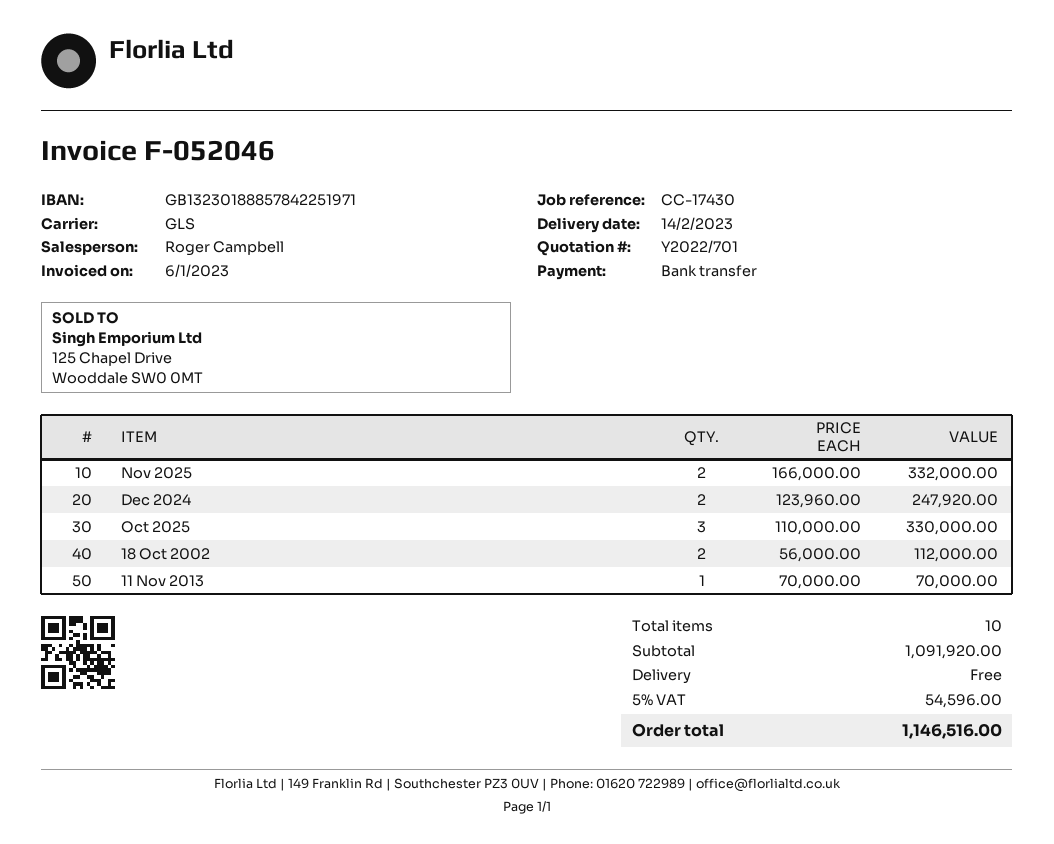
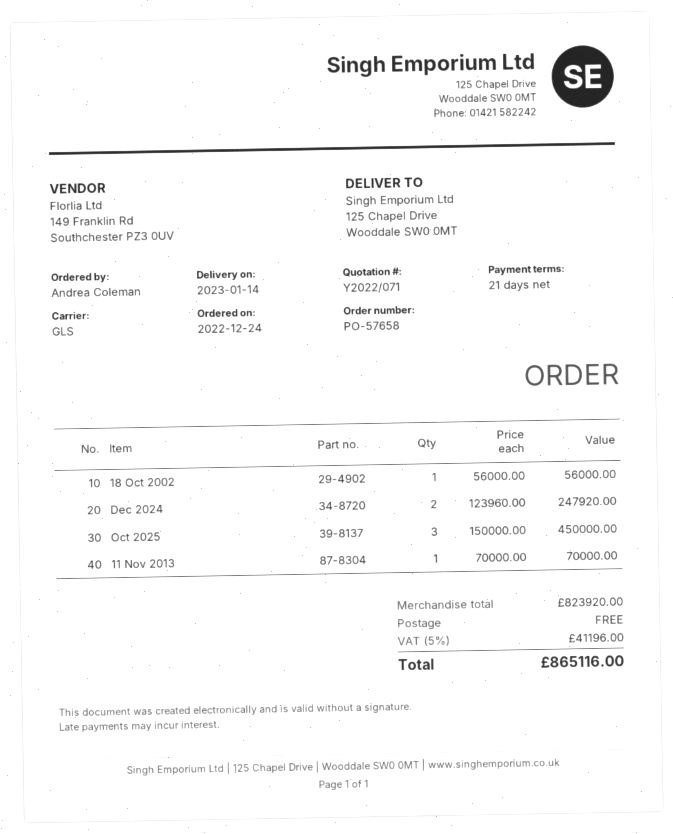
quote number: Y2022/701 -> Y2022/071
delivery date: 2023-02-14 -> 2023-01-14
Nov 2025: 2 x 166000.00 = 332000.00 -> none
Oct 2025: 3 x 110000.00 = 330000.00 -> 3 x 150000.00 = 450000.00
18 Oct 2002: 2 x 56000.00 = 112000.00 -> 1 x 56000.00 = 56000.00
subtotal: 1091920.00 -> 823920.00
tax: 5% = 54596.00 -> 5% = 41196.00
total: 1146516.00 -> 865116.00

